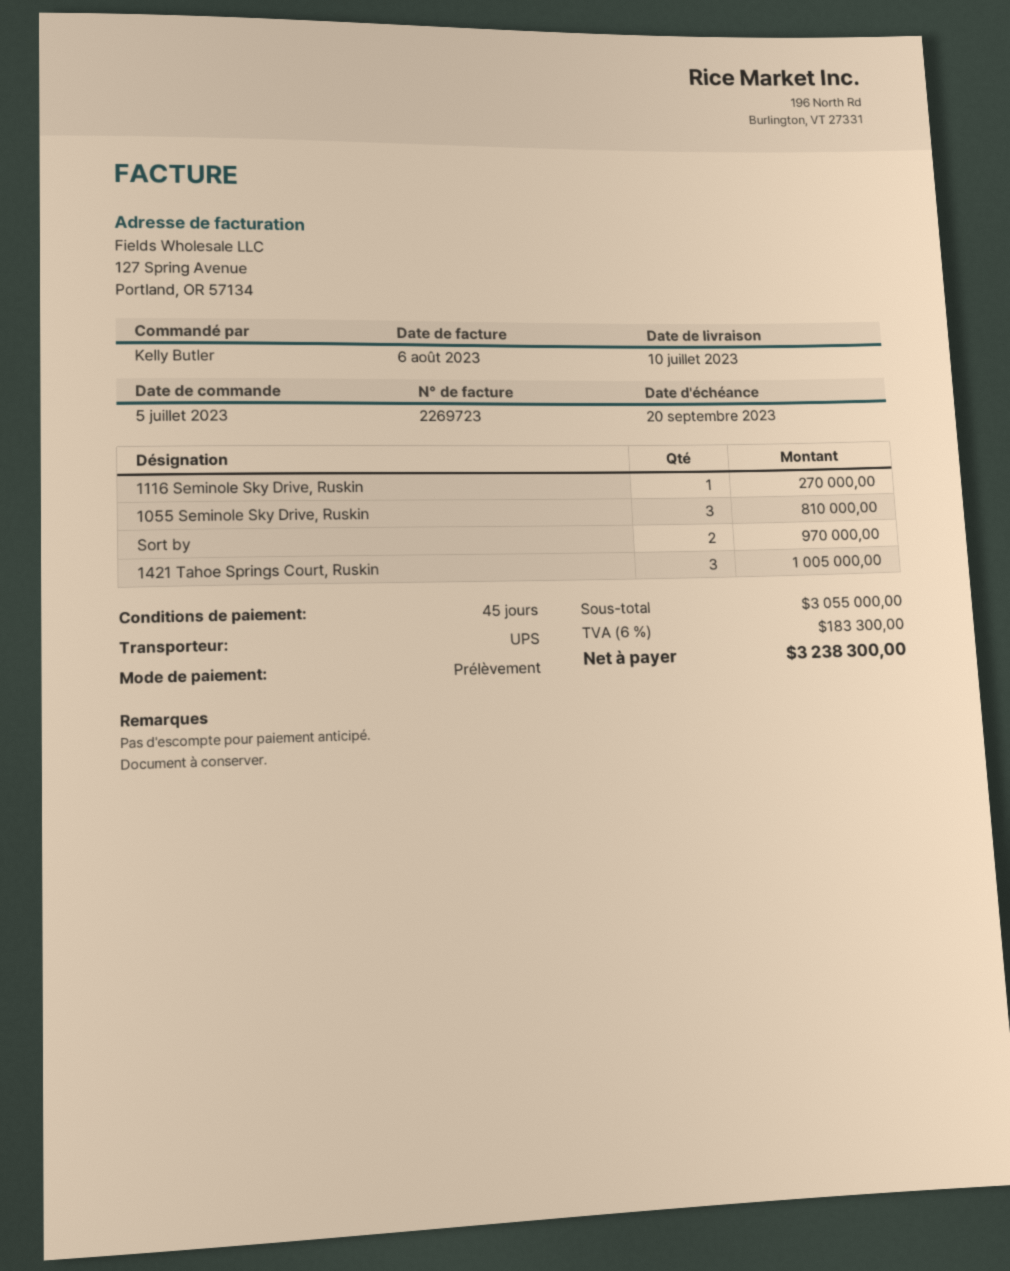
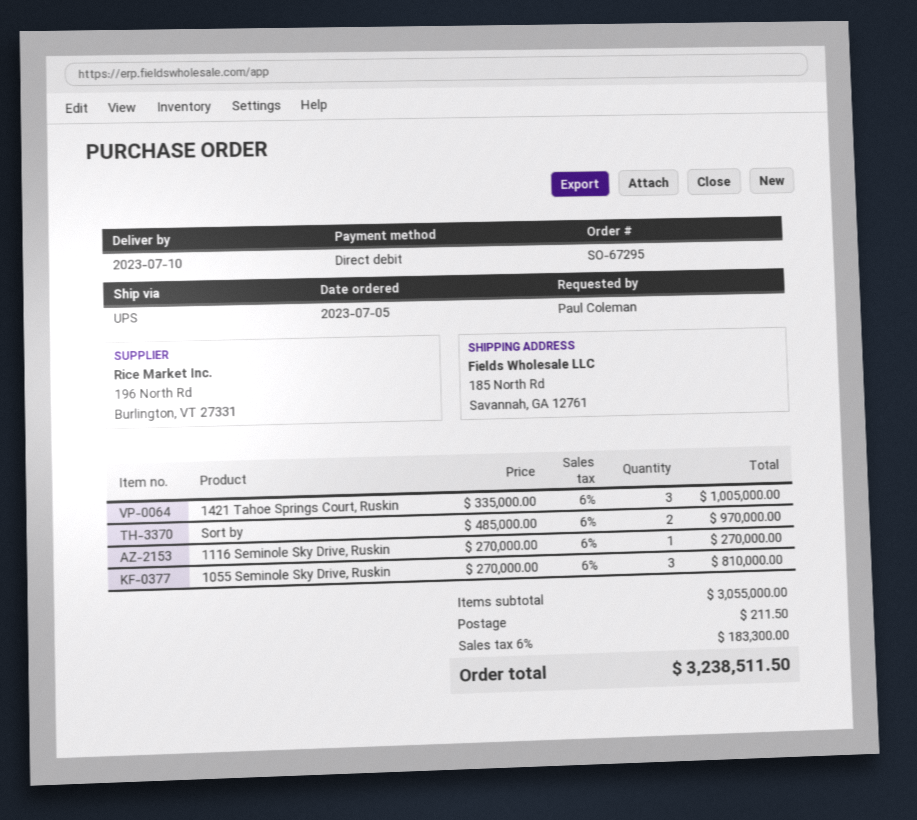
ordered by: Kelly Butler -> Paul Coleman
shipping: none -> 211.50
total: 3238300.00 -> 3238511.50

